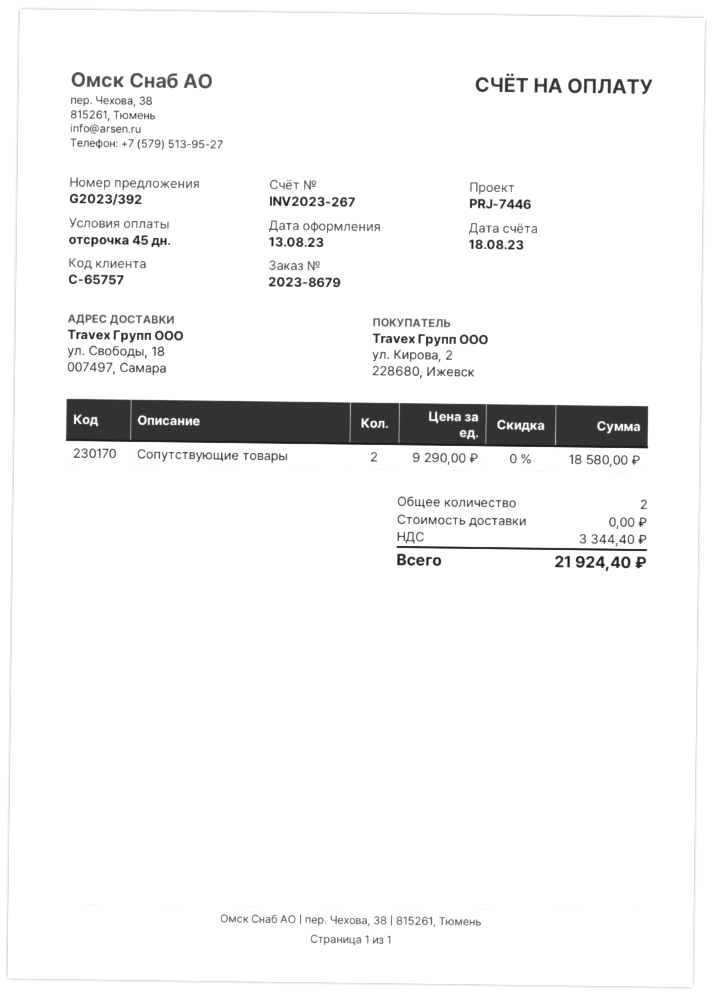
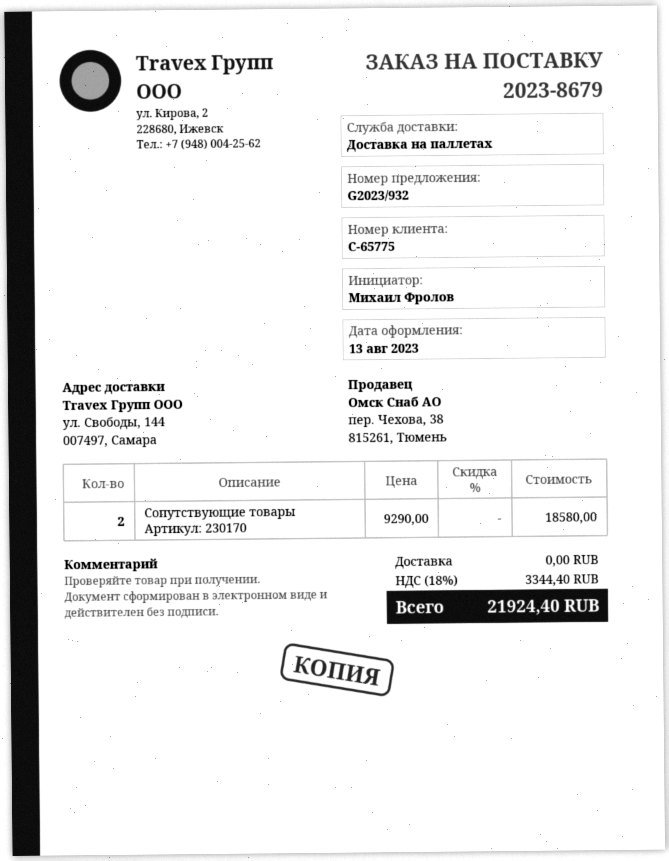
quote number: G2023/392 -> G2023/932
customer number: C-65757 -> C-65775
ship to: ул. Свободы, 18, 007497, Самара -> ул. Свободы, 144, 007497, Самара

